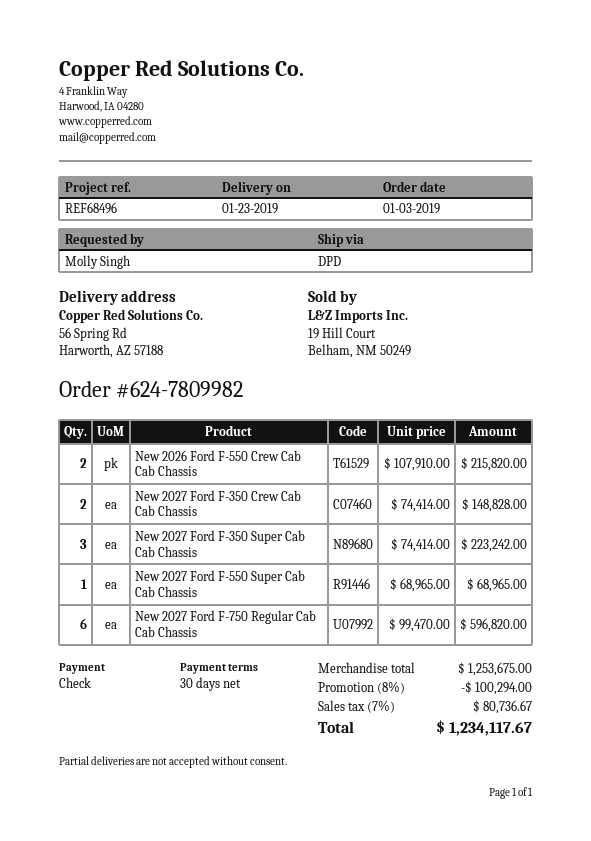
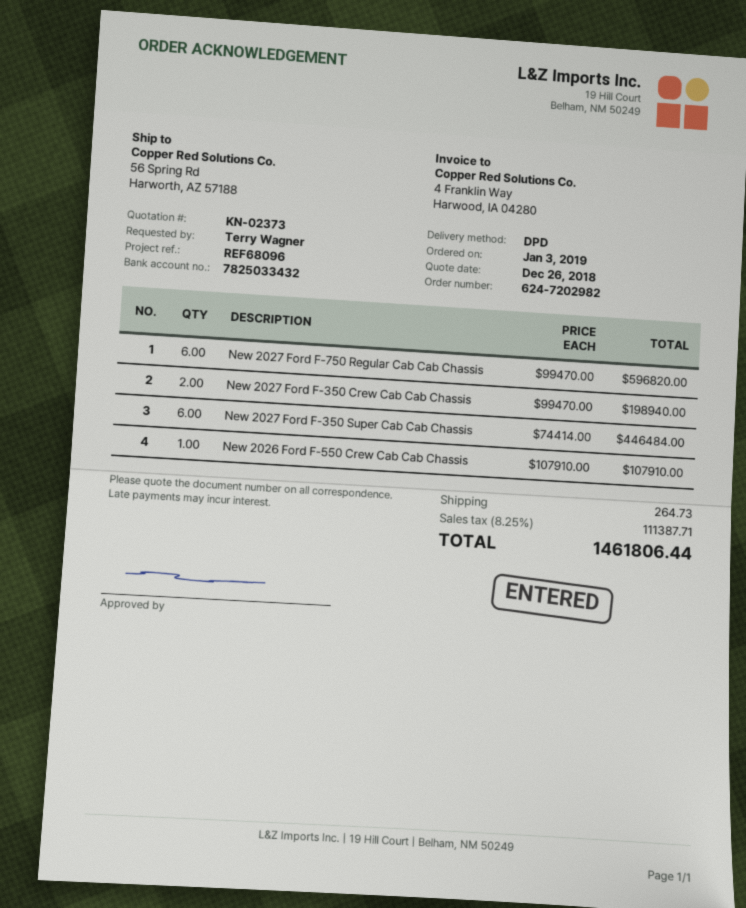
order number: 624-7809982 -> 624-7202982
reference: REF68496 -> REF68096
ordered by: Molly Singh -> Terry Wagner
New 2026 Ford F-550 Crew Cab Cab Chassis: 2 x 107910.00 = 215820.00 -> 1 x 107910.00 = 107910.00
New 2027 Ford F-350 Crew Cab Cab Chassis: 2 x 74414.00 = 148828.00 -> 2 x 99470.00 = 198940.00
New 2027 Ford F-350 Super Cab Cab Chassis: 3 x 74414.00 = 223242.00 -> 6 x 74414.00 = 446484.00
New 2027 Ford F-550 Super Cab Cab Chassis: 1 x 68965.00 = 68965.00 -> none
discount: 8% = 100294.00 -> none
shipping: none -> 264.73
tax: 7% = 80736.67 -> 8.25% = 111387.71
total: 1234117.67 -> 1461806.44

